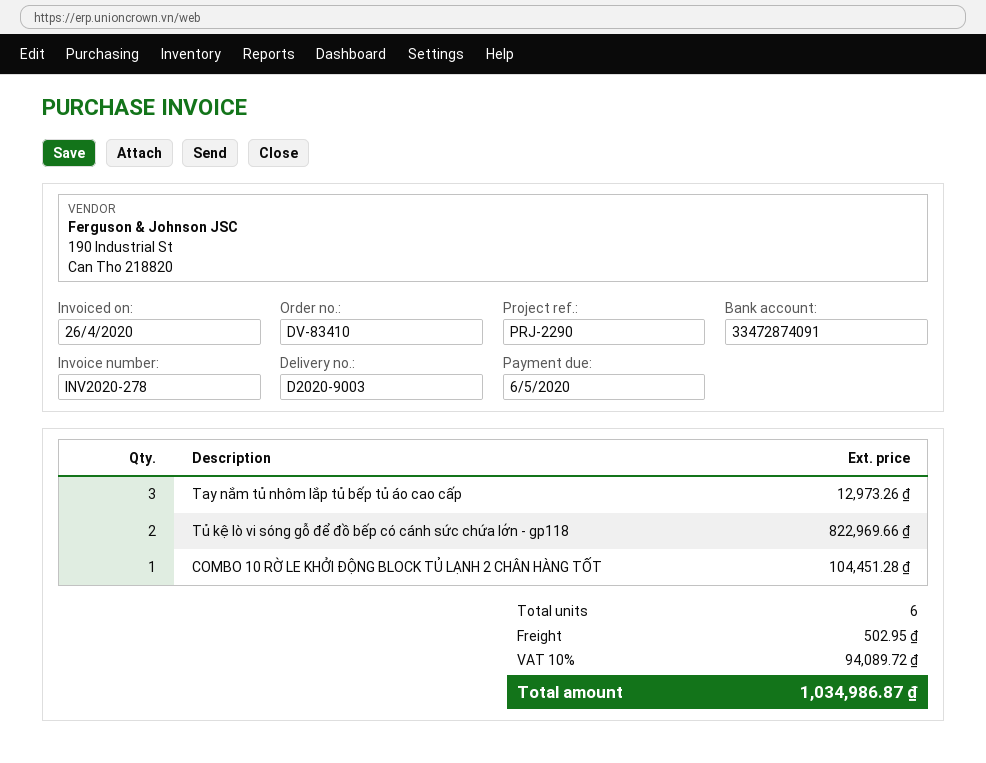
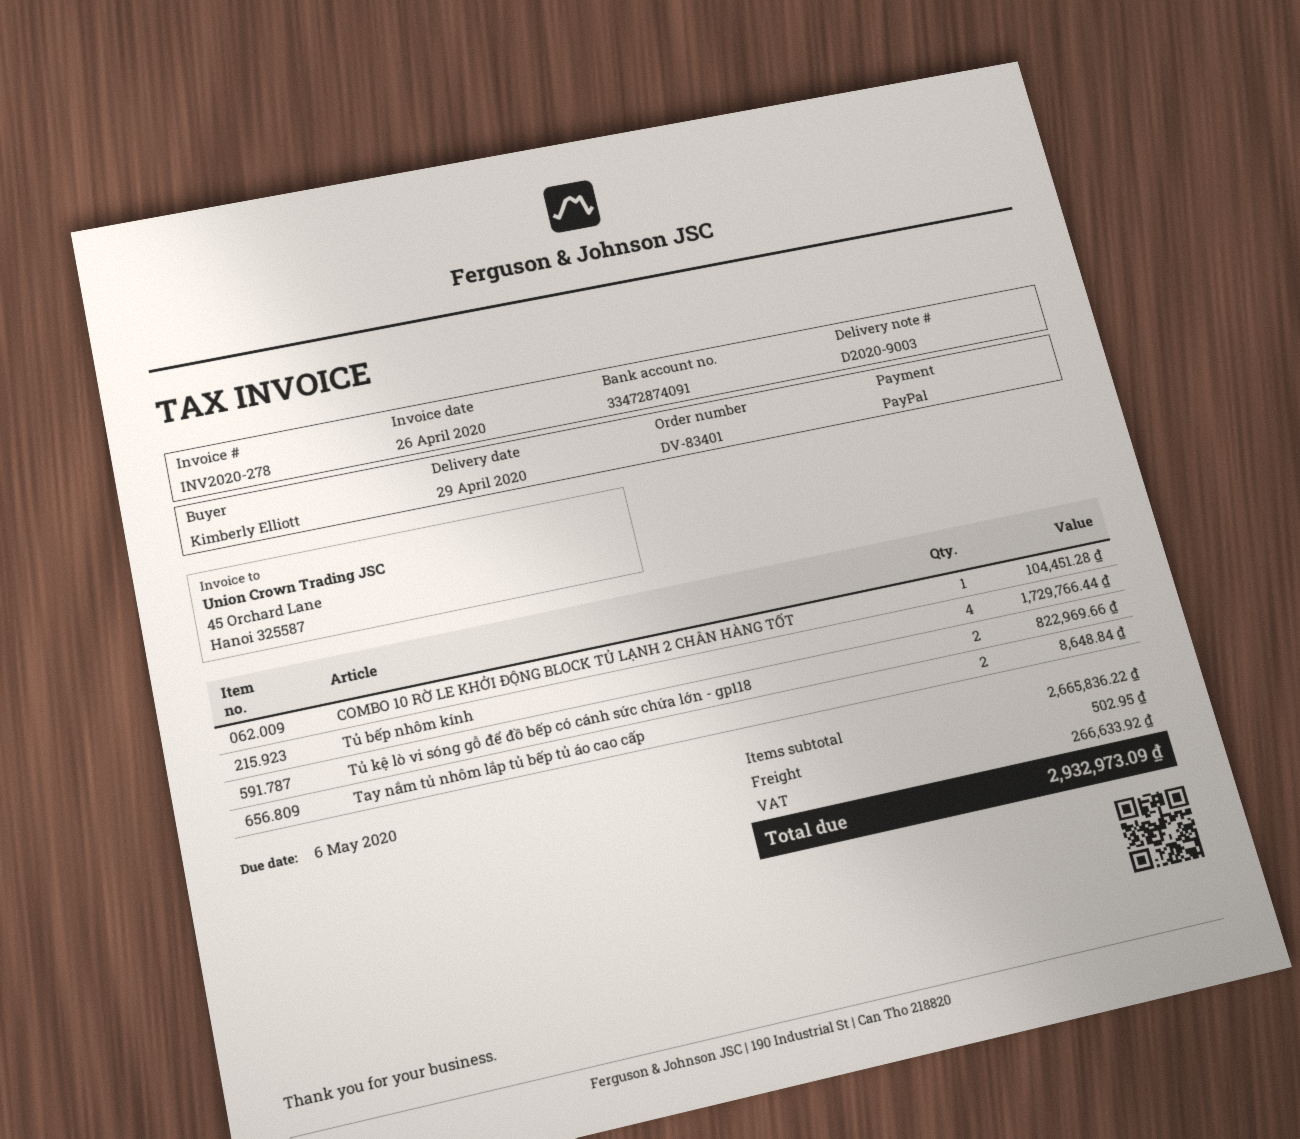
order number: DV-83410 -> DV-83401
Tay nắm tủ nhôm lắp tủ bếp tủ áo cao cấp: 3 for 12973.26 -> 2 for 8648.84
Tủ bếp nhôm kính: none -> 4 for 1729766.44
tax: 94089.72 -> 266633.92
total: 1034986.87 -> 2932973.09

